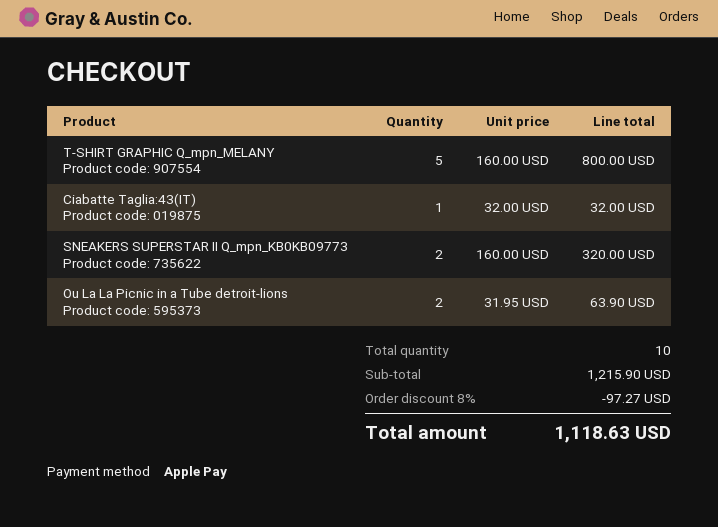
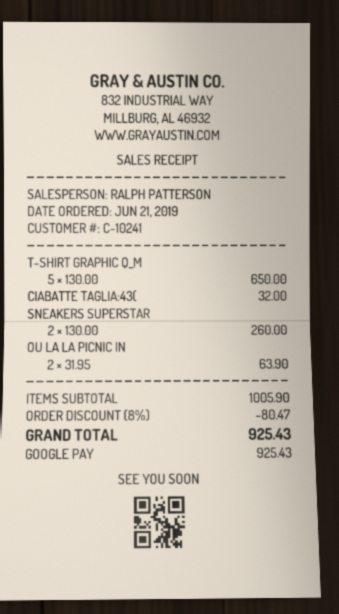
payment method: Apple Pay -> Google Pay
T-SHIRT GRAPHIC Q_mpn_MELANY: 5 x 160.00 = 800.00 -> 5 x 130.00 = 650.00
SNEAKERS SUPERSTAR II Q_mpn_KB0KB09773: 2 x 160.00 = 320.00 -> 2 x 130.00 = 260.00
subtotal: 1215.90 -> 1005.90
discount: 8% = 97.27 -> 8% = 80.47
total: 1118.63 -> 925.43

